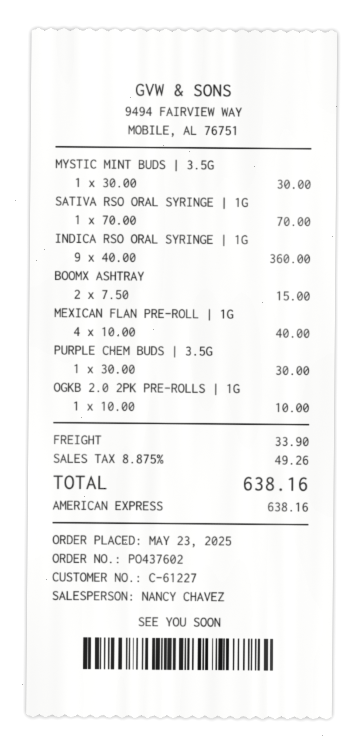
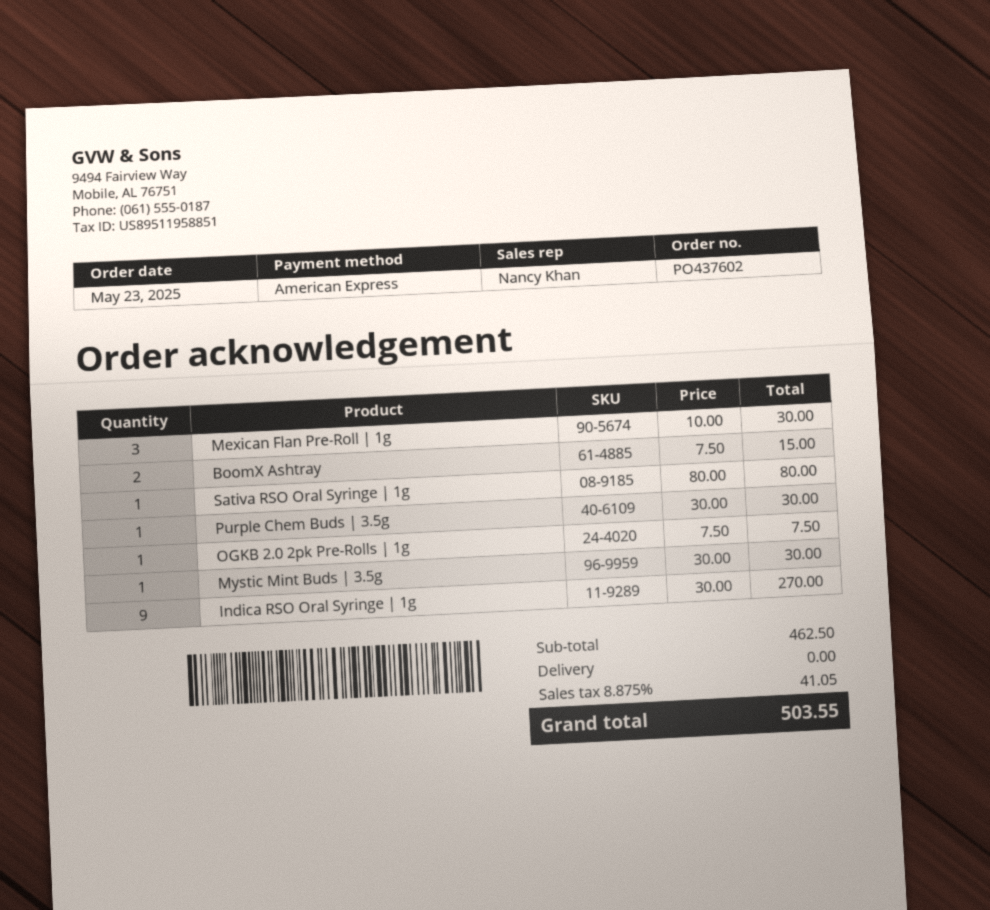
sales rep: NANCY CHAVEZ -> Nancy Khan
SATIVA RSO ORAL SYRINGE | 1G: 1 x 70.00 = 70.00 -> 1 x 80.00 = 80.00
INDICA RSO ORAL SYRINGE | 1G: 9 x 40.00 = 360.00 -> 9 x 30.00 = 270.00
MEXICAN FLAN PRE-ROLL | 1G: 4 x 10.00 = 40.00 -> 3 x 10.00 = 30.00
OGKB 2.0 2PK PRE-ROLLS | 1G: 1 x 10.00 = 10.00 -> 1 x 7.50 = 7.50
shipping: 33.90 -> 0.00
tax: 8.875% = 49.26 -> 8.875% = 41.05
total: 638.16 -> 503.55

